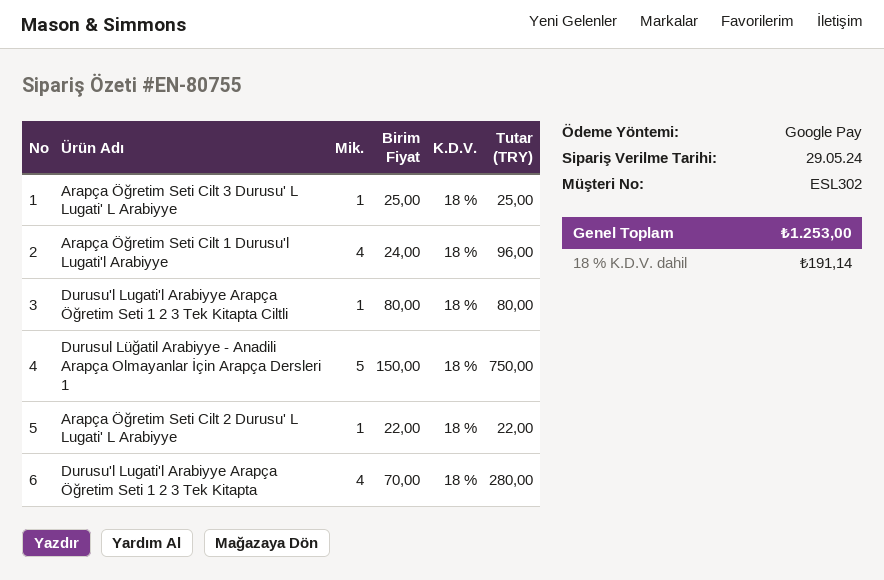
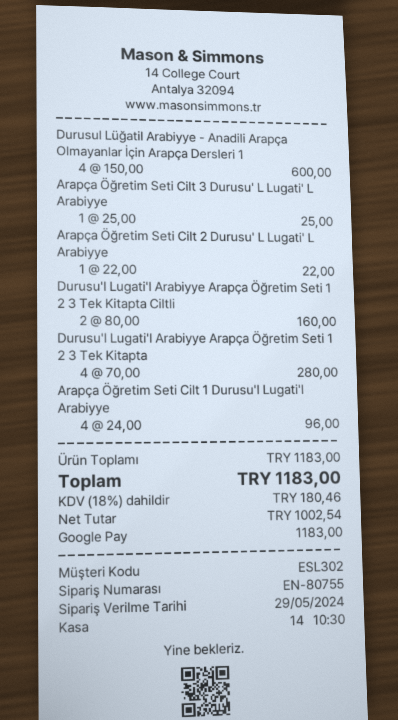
Durusu'l Lugati'l Arabiyye Arapça Öğretim Seti 1 2 3 Tek Kitapta Ciltli: 1 x 80.00 = 80.00 -> 2 x 80.00 = 160.00
Durusul Lüğatil Arabiyye - Anadili Arapça Olmayanlar İçin Arapça Dersleri 1: 5 x 150.00 = 750.00 -> 4 x 150.00 = 600.00
tax: 18% = 191.14 -> 18% = 180.46
total: 1253.00 -> 1183.00

